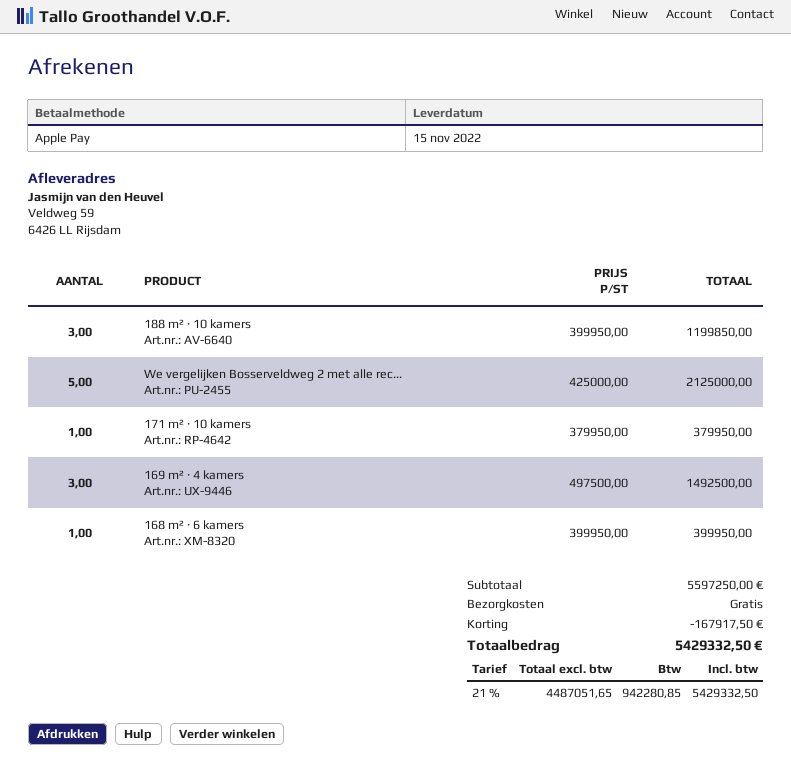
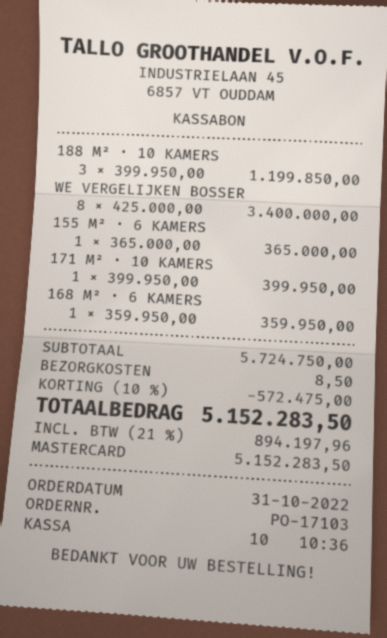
payment method: Apple Pay -> Mastercard
We vergelijken Bosserveldweg 2 met alle rec...: 5 x 425000.00 = 2125000.00 -> 8 x 425000.00 = 3400000.00
171 m² · 10 kamers: 1 x 379950.00 = 379950.00 -> 1 x 399950.00 = 399950.00
169 m² · 4 kamers: 3 x 497500.00 = 1492500.00 -> none
168 m² · 6 kamers: 1 x 399950.00 = 399950.00 -> 1 x 359950.00 = 359950.00
155 M² · 6 KAMERS: none -> 1 x 365000.00 = 365000.00
subtotal: 5597250.00 -> 5724750.00
discount: 167917.50 -> 572475.00
shipping: 0.00 -> 8.50
tax: 21% = 942280.85 -> 21% = 894197.96
total: 5429332.50 -> 5152283.50

